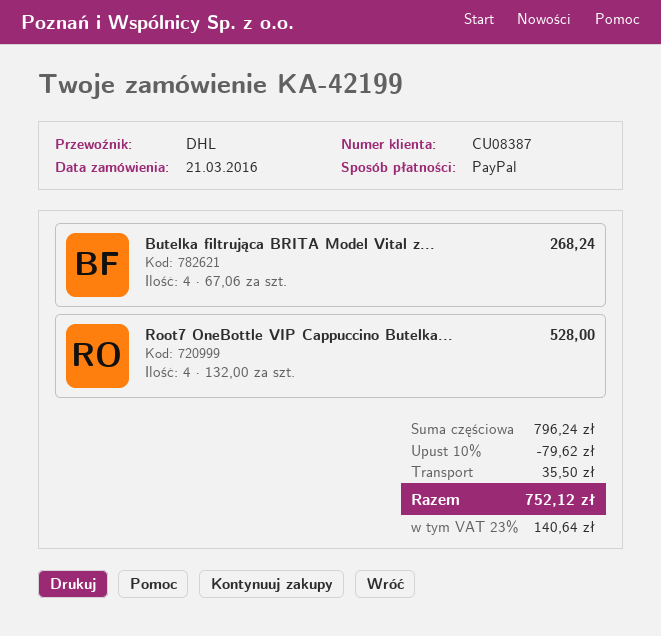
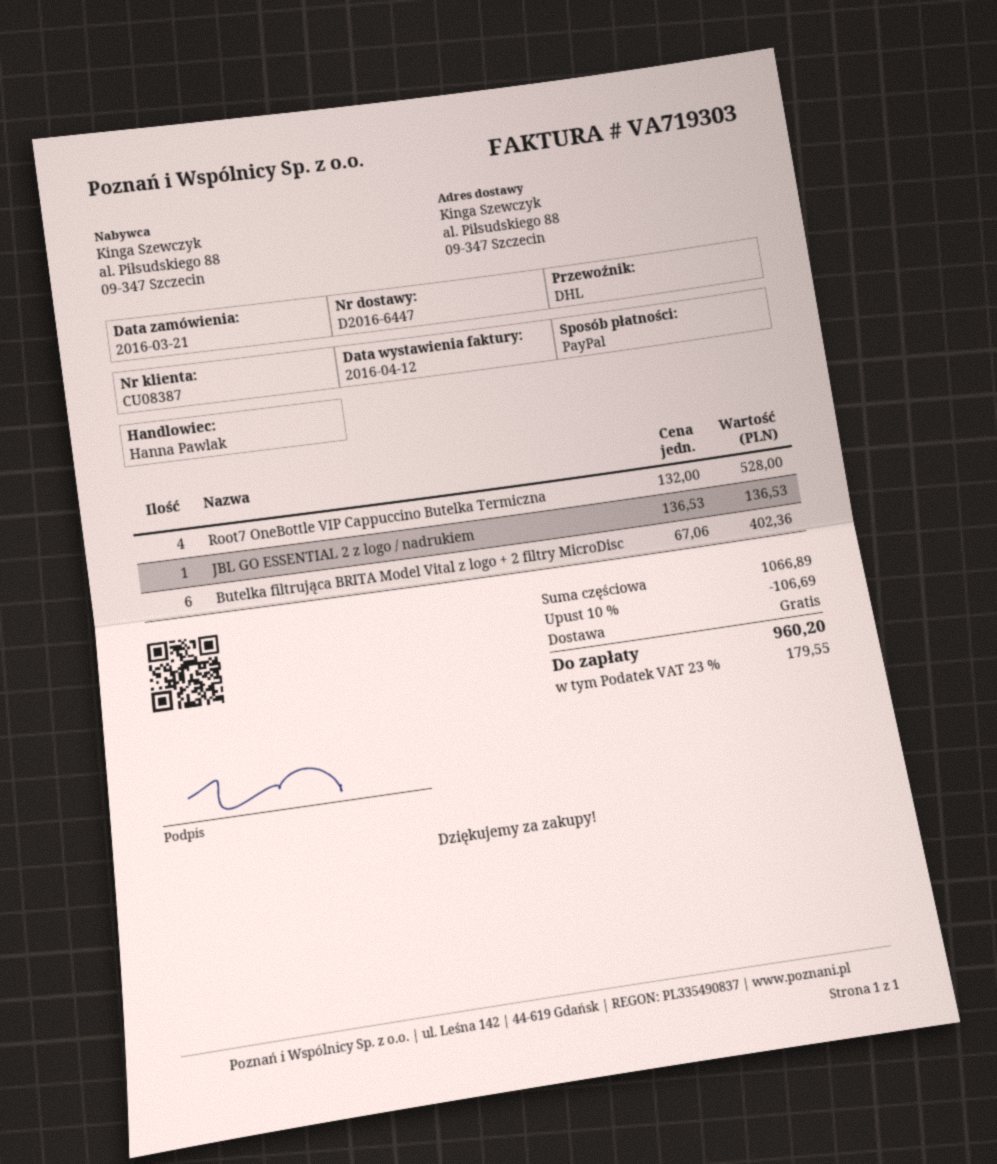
Butelka filtrująca BRITA Model Vital z...: 4 x 67.06 = 268.24 -> 6 x 67.06 = 402.36
JBL GO ESSENTIAL 2 z logo / nadrukiem: none -> 1 x 136.53 = 136.53
subtotal: 796.24 -> 1066.89
discount: 10% = 79.62 -> 10% = 106.69
shipping: 35.50 -> 0.00
tax: 23% = 140.64 -> 23% = 179.55
total: 752.12 -> 960.20

